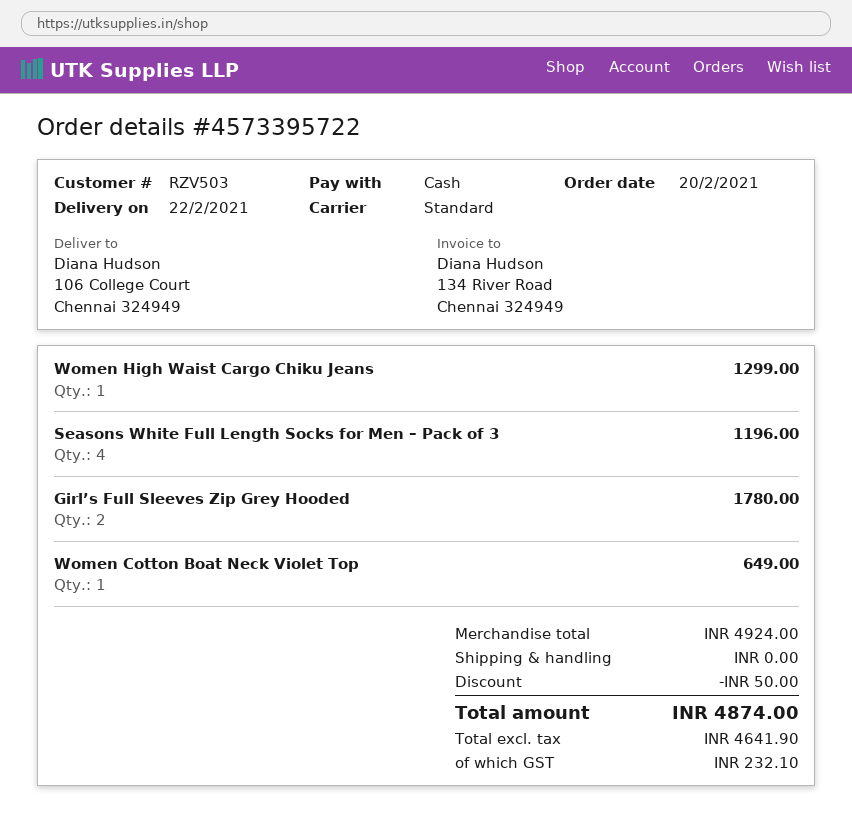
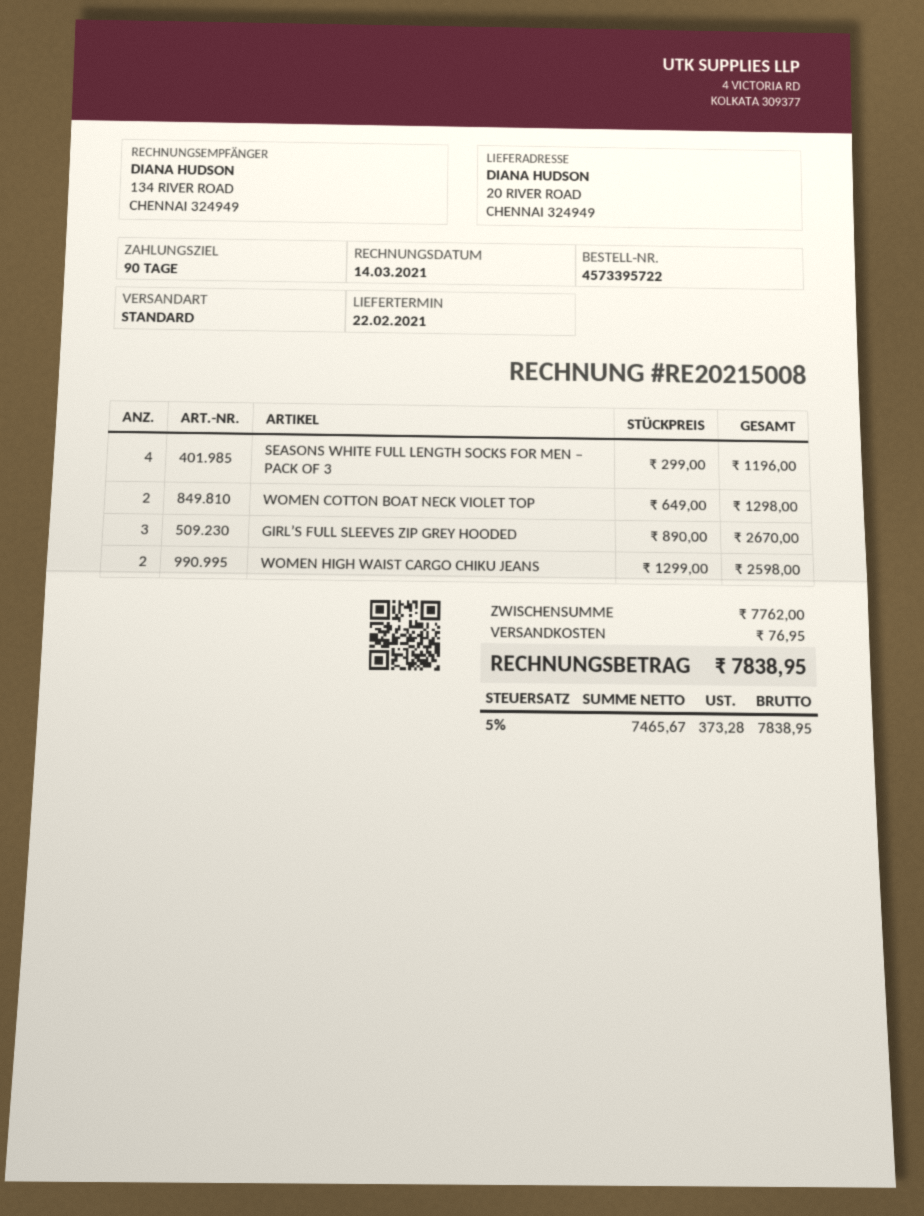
ship to: 106 College Court, Chennai 324949 -> 20 RIVER ROAD, CHENNAI 324949
Women High Waist Cargo Chiku Jeans: 1 for 1299.00 -> 2 for 2598.00
Girl’s Full Sleeves Zip Grey Hooded: 2 for 1780.00 -> 3 for 2670.00
Women Cotton Boat Neck Violet Top: 1 for 649.00 -> 2 for 1298.00
subtotal: 4924.00 -> 7762.00
discount: 50.00 -> none
shipping: 0.00 -> 76.95
net: 4641.90 -> 7465.67
tax: 232.10 -> 373.28
total: 4874.00 -> 7838.95

